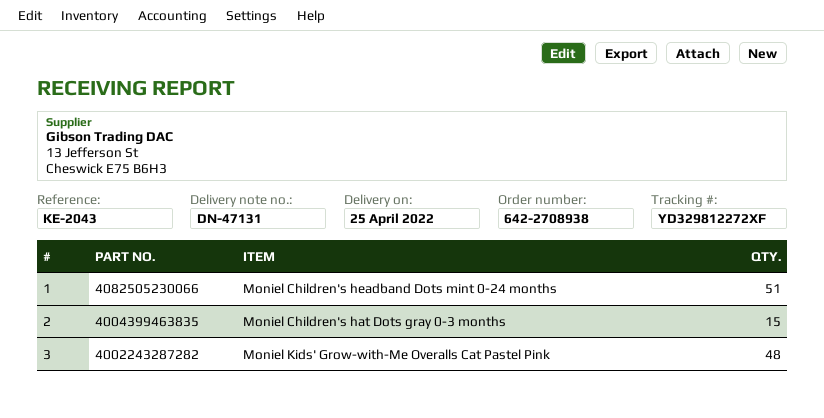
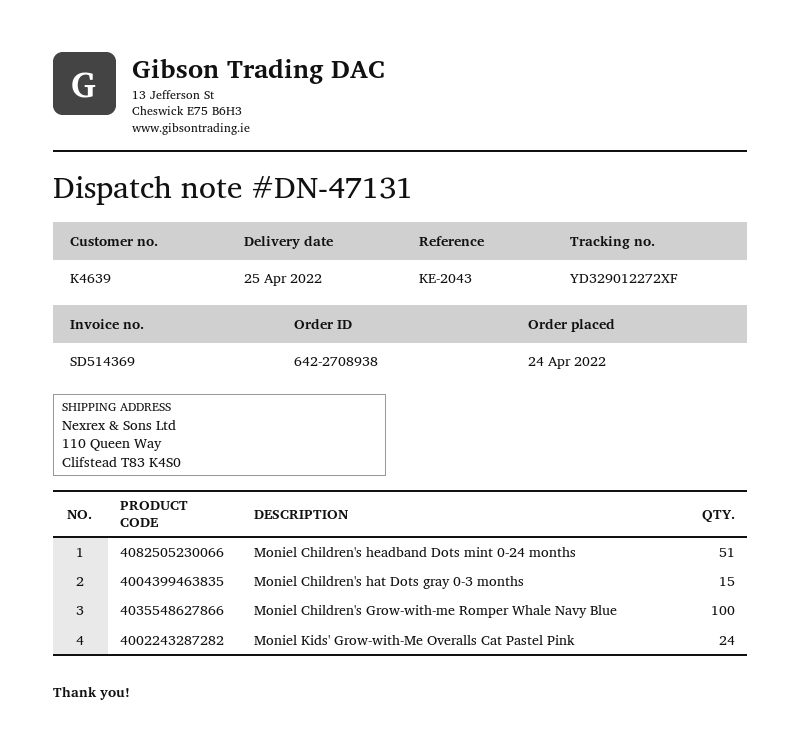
tracking number: YD329812272XF -> YD329012272XF
Moniel Kids' Grow-with-Me Overalls Cat Pastel Pink: 48 -> 24
Moniel Children's Grow-with-me Romper Whale Navy Blue: none -> 100

